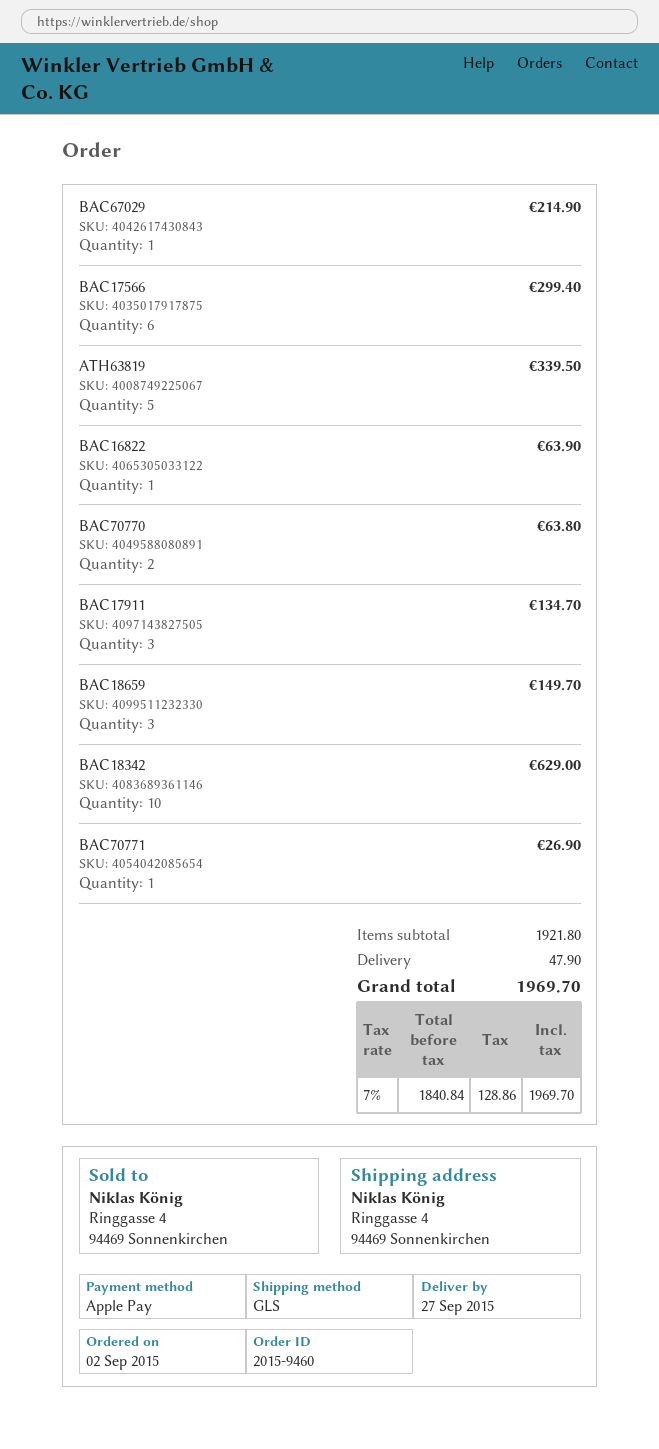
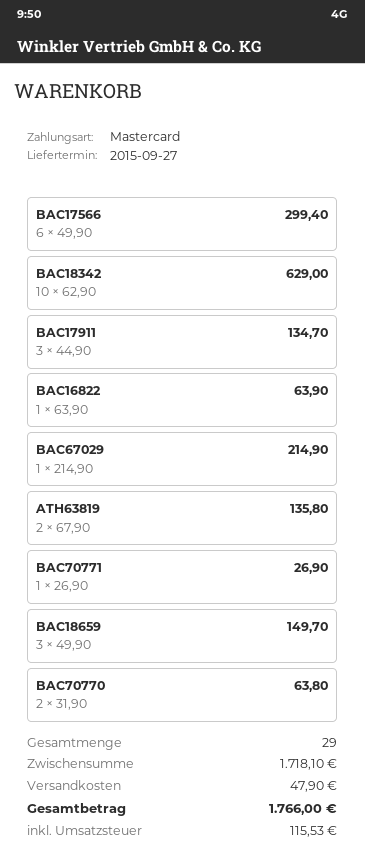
payment method: Apple Pay -> Mastercard
ATH63819: 5 for 339.50 -> 2 for 135.80
subtotal: 1921.80 -> 1718.10
tax: 128.86 -> 115.53
total: 1969.70 -> 1766.00

